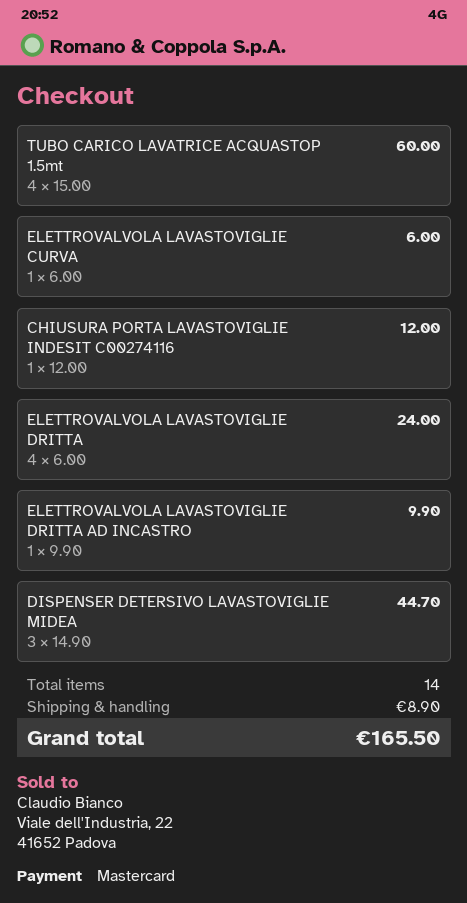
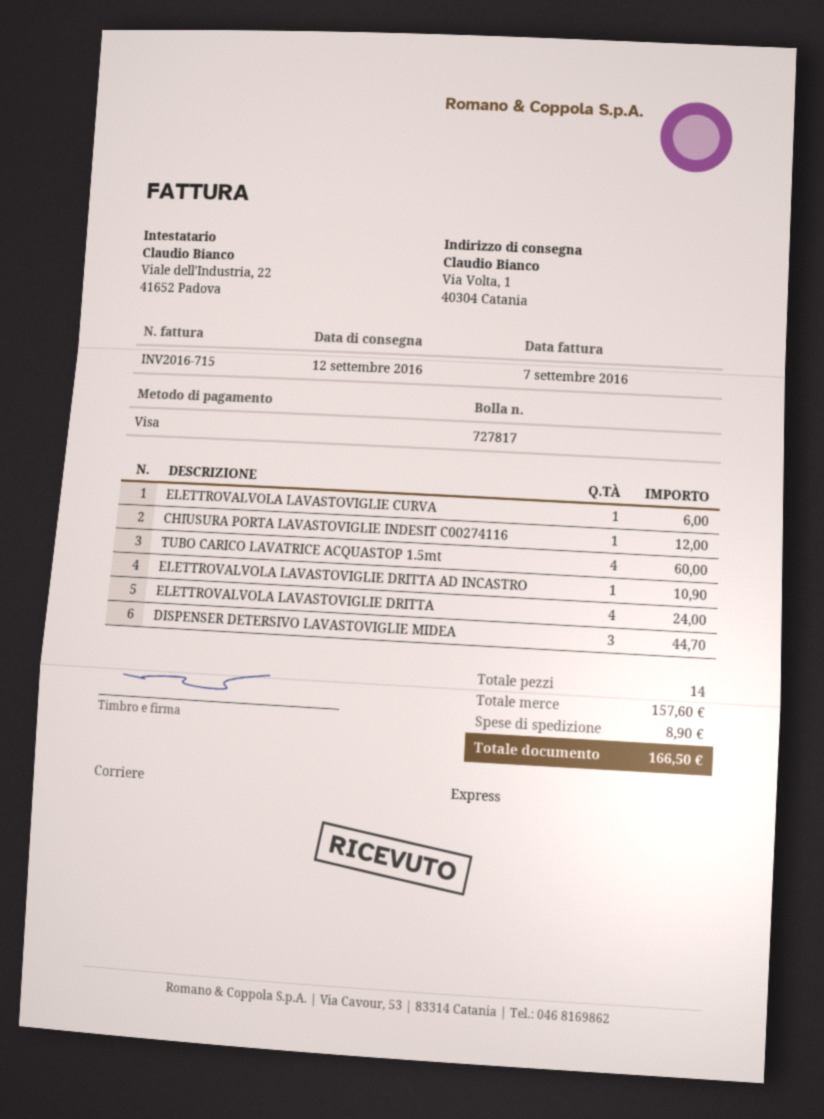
payment method: Mastercard -> Visa
ELETTROVALVOLA LAVASTOVIGLIE DRITTA AD INCASTRO: 1 for 9.90 -> 1 for 10.90
total: 165.50 -> 166.50

